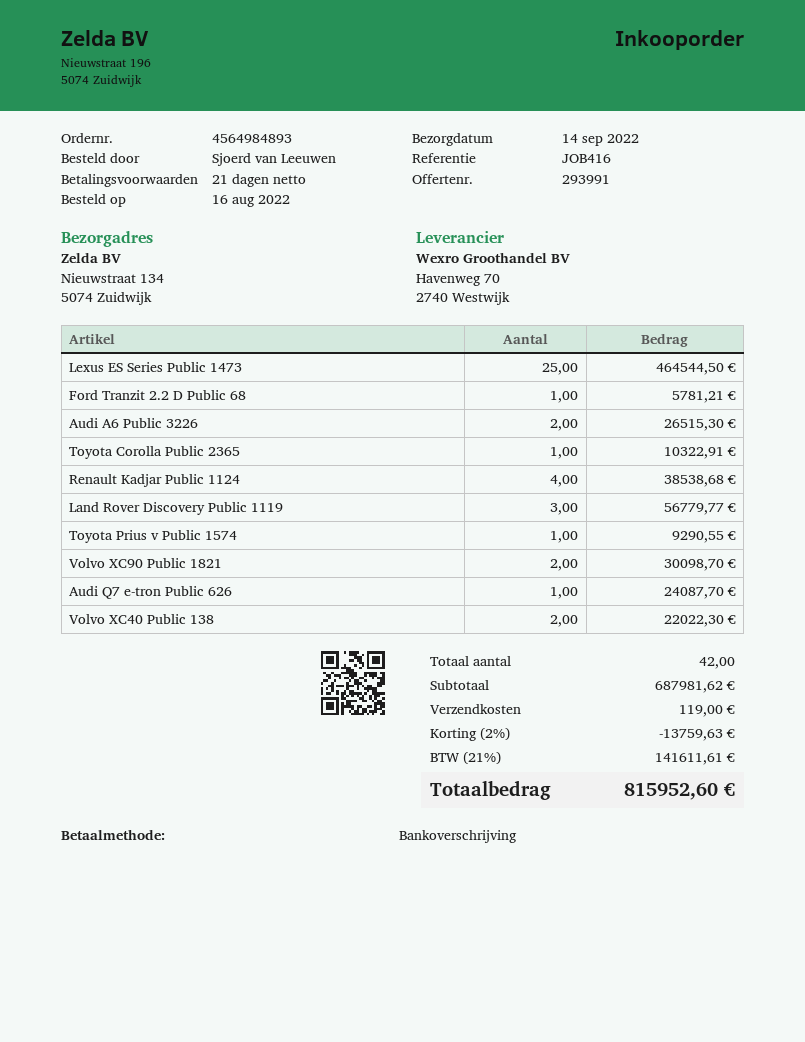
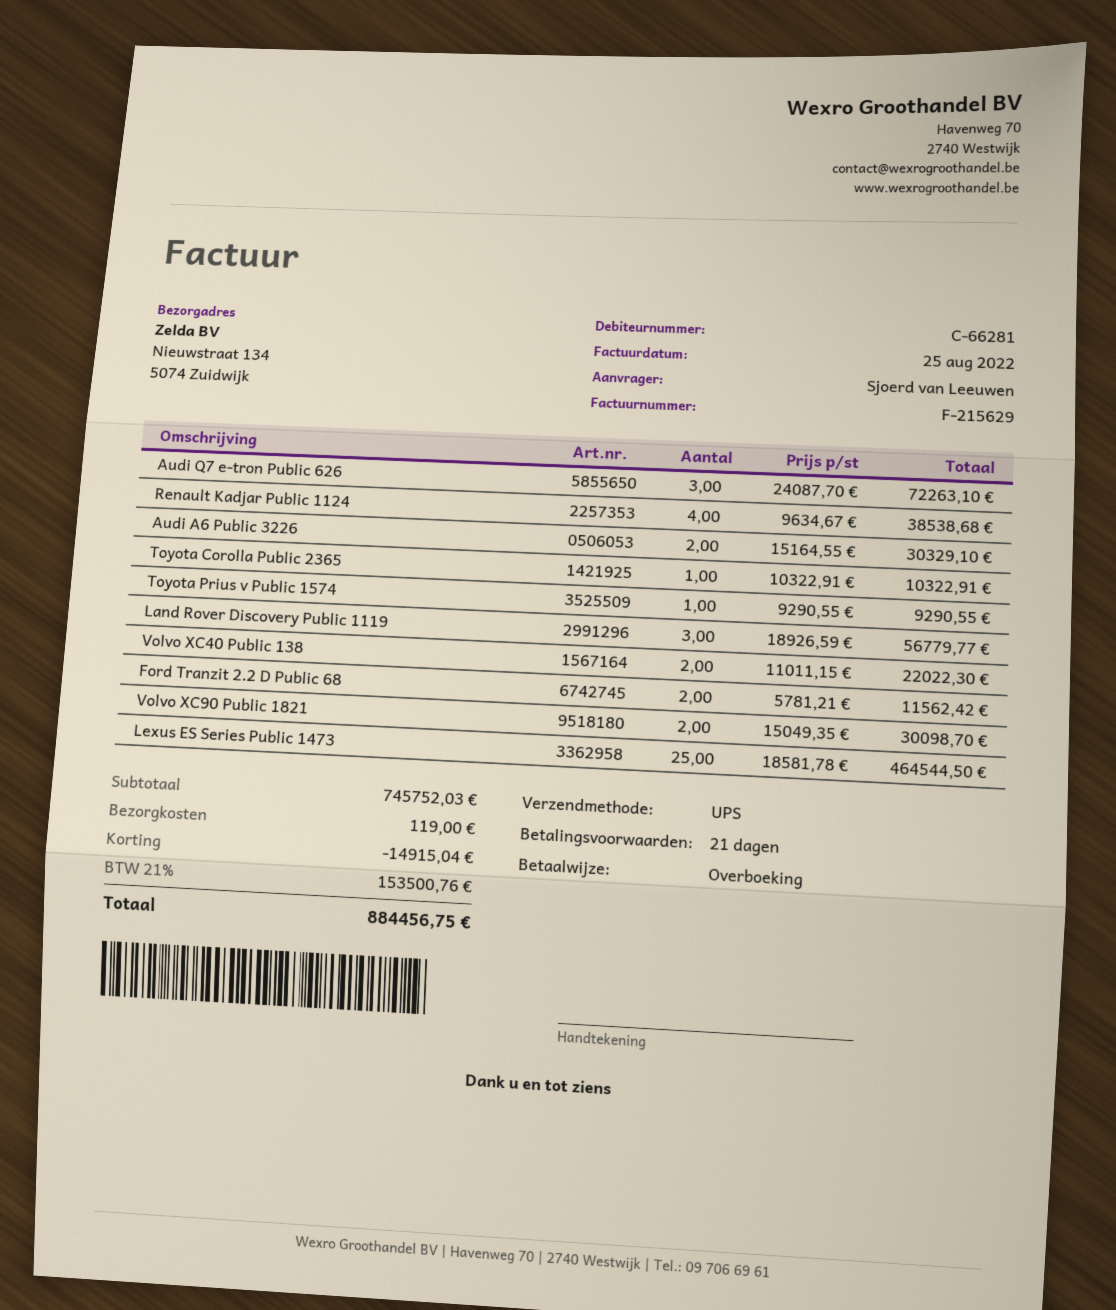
Ford Tranzit 2.2 D Public 68: 1 for 5781.21 -> 2 for 11562.42
Audi A6 Public 3226: 2 for 26515.30 -> 2 for 30329.10
Audi Q7 e-tron Public 626: 1 for 24087.70 -> 3 for 72263.10
subtotal: 687981.62 -> 745752.03
discount: 13759.63 -> 14915.04
tax: 21% = 141611.61 -> 21% = 153500.76
total: 815952.60 -> 884456.75

